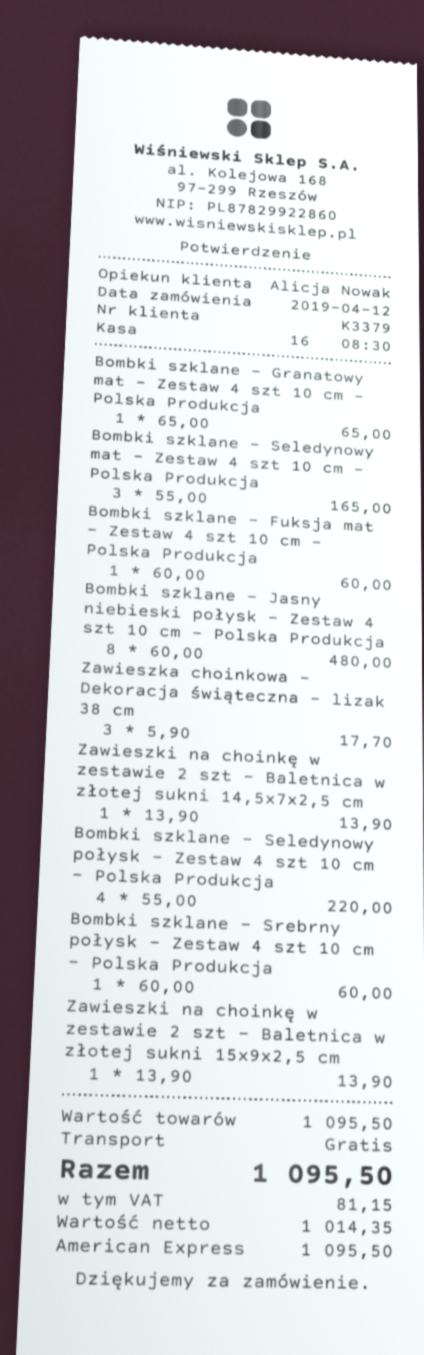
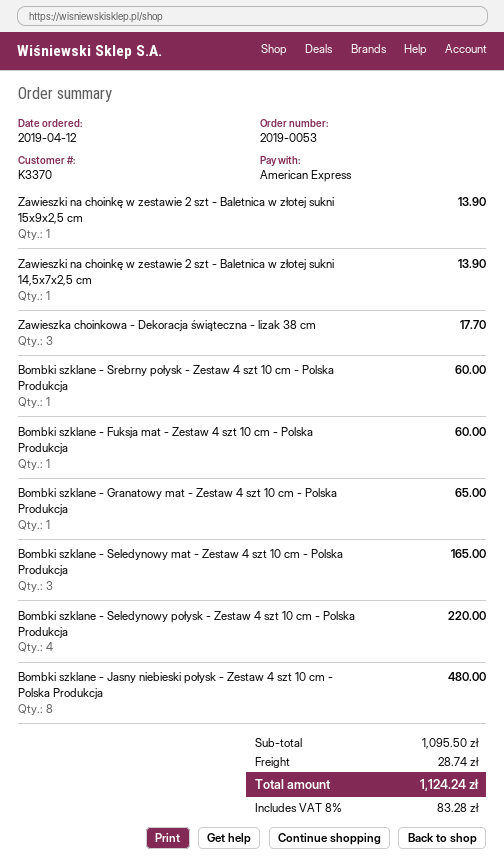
customer number: K3379 -> K3370
shipping: 0.00 -> 28.74
tax: 81.15 -> 83.28
total: 1095.50 -> 1124.24

